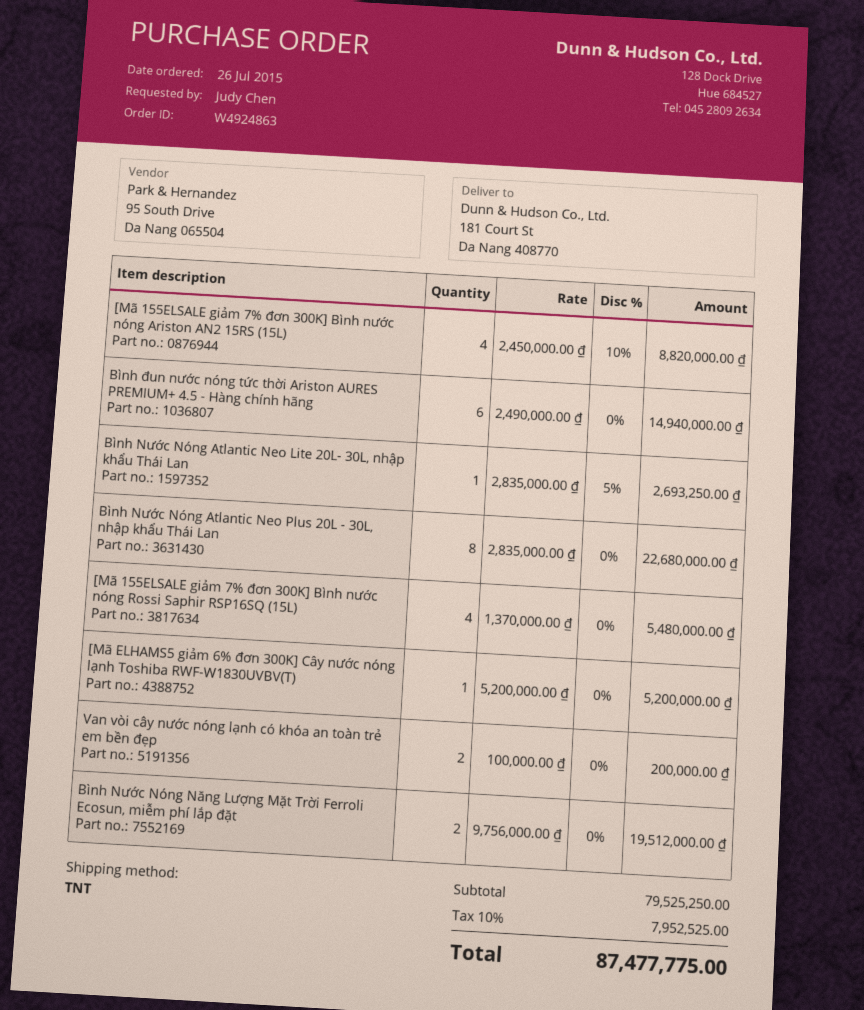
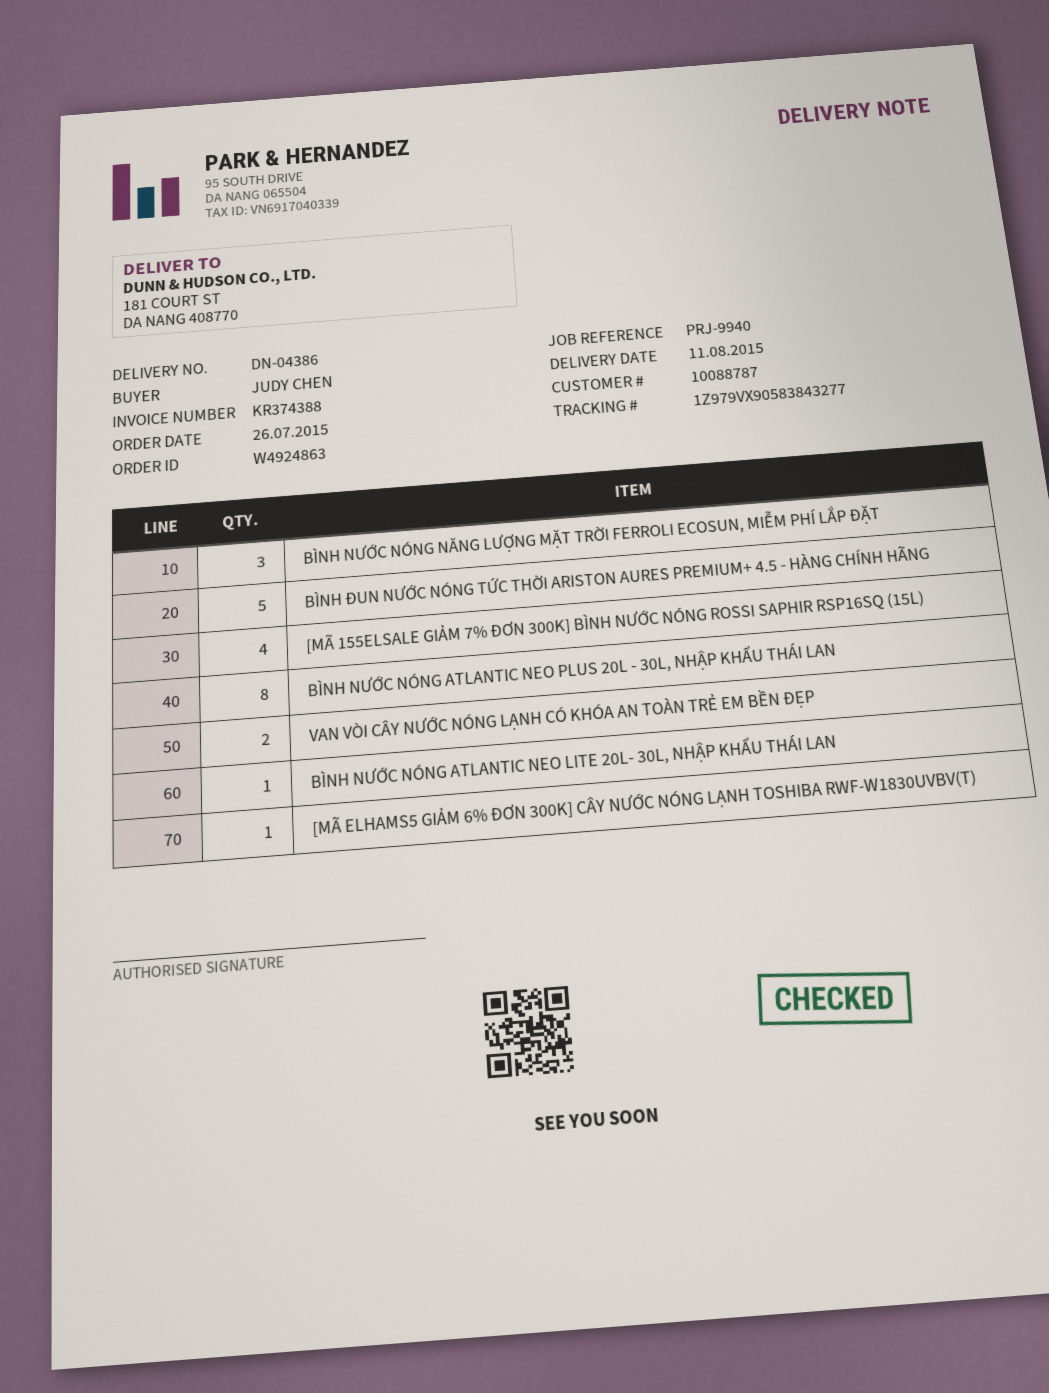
[Mã 155ELSALE giảm 7% đơn 300K] Bình nước nóng Ariston AN2 15RS (15L): 4 -> none
Bình đun nước nóng tức thời Ariston AURES PREMIUM+ 4.5 - Hàng chính hãng: 6 -> 5
Bình Nước Nóng Năng Lượng Mặt Trời Ferroli Ecosun, miễm phí lắp đặt: 2 -> 3

